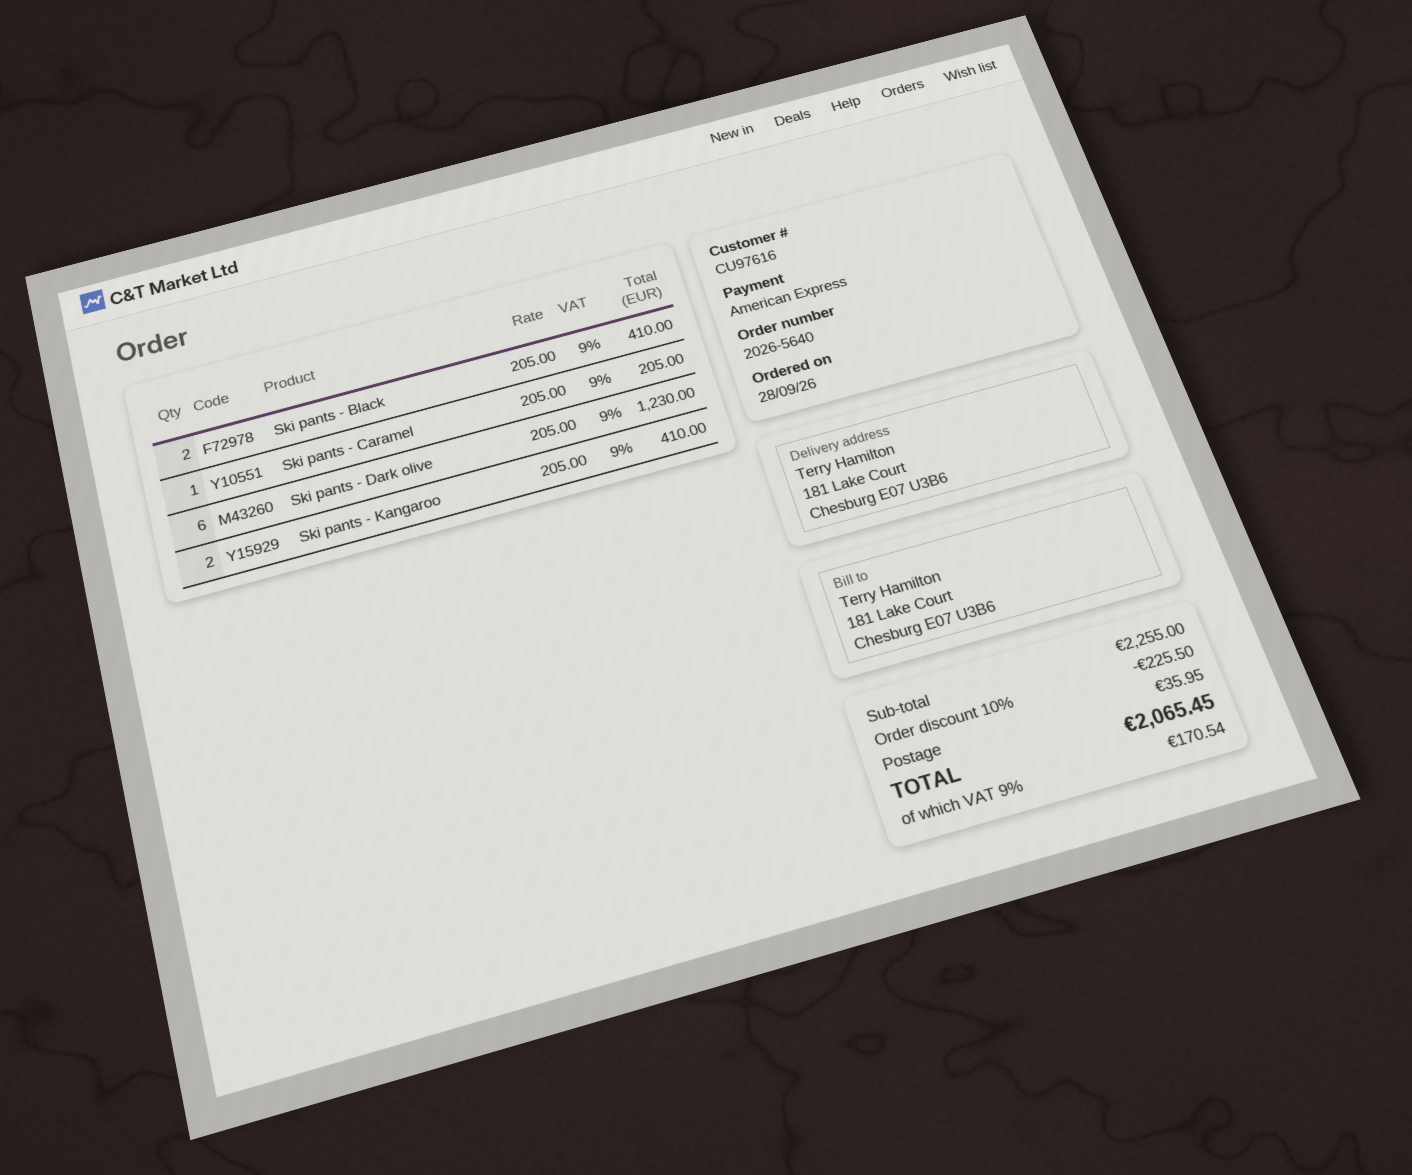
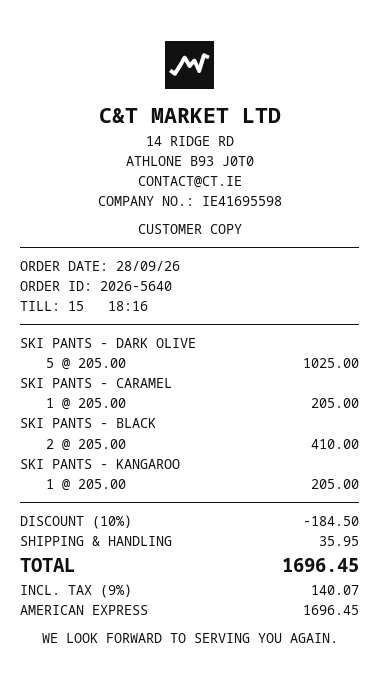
Ski pants - Dark olive: 6 x 205.00 = 1230.00 -> 5 x 205.00 = 1025.00
Ski pants - Kangaroo: 2 x 205.00 = 410.00 -> 1 x 205.00 = 205.00
discount: 10% = 225.50 -> 10% = 184.50
tax: 9% = 170.54 -> 9% = 140.07
total: 2065.45 -> 1696.45

